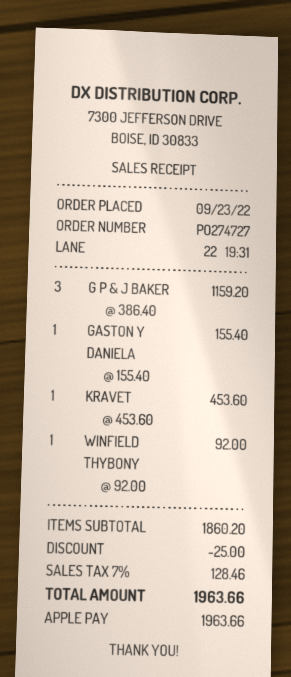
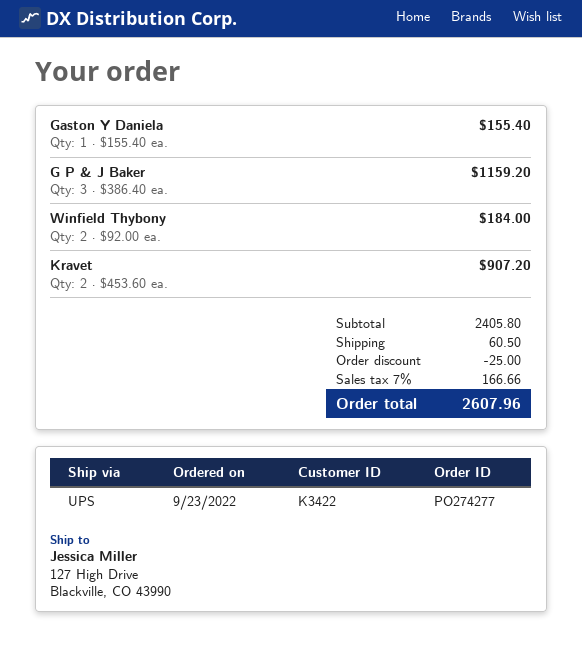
order number: PO274727 -> PO274277
KRAVET: 1 x 453.60 = 453.60 -> 2 x 453.60 = 907.20
WINFIELD THYBONY: 1 x 92.00 = 92.00 -> 2 x 92.00 = 184.00
subtotal: 1860.20 -> 2405.80
shipping: none -> 60.50
tax: 7% = 128.46 -> 7% = 166.66
total: 1963.66 -> 2607.96

